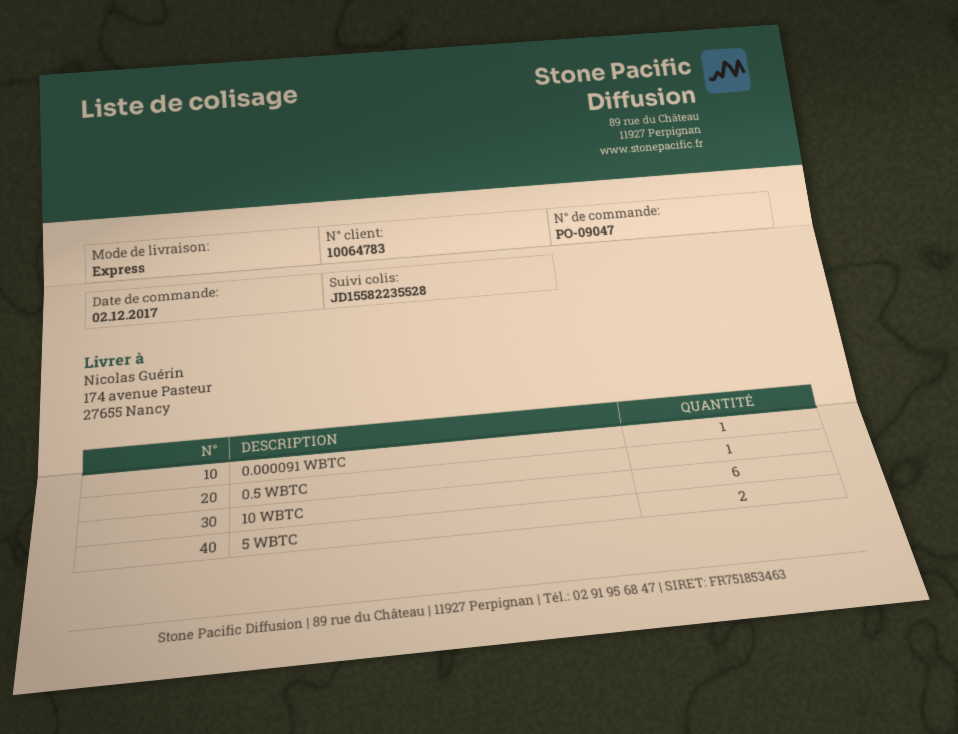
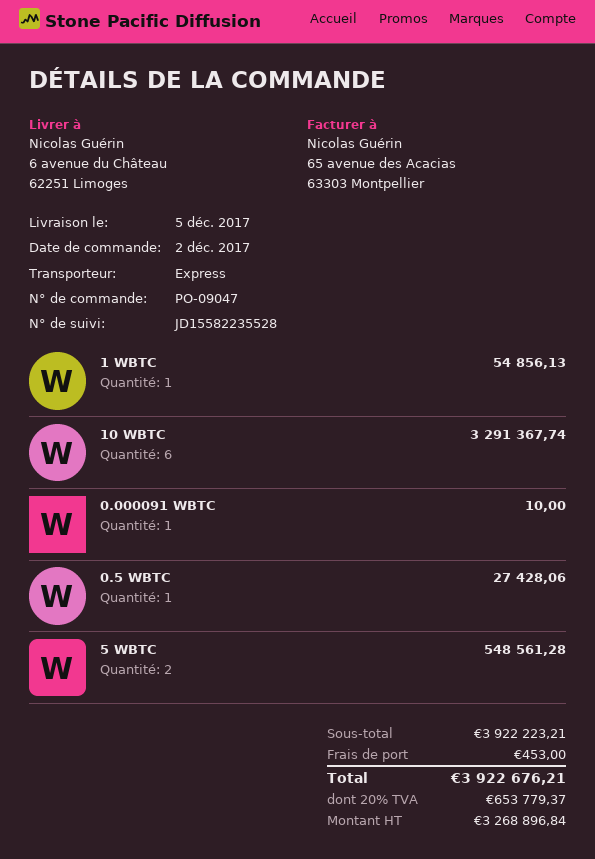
ship to: 174 avenue Pasteur, 27655 Nancy -> 6 avenue du Château, 62251 Limoges
1 WBTC: none -> 1

